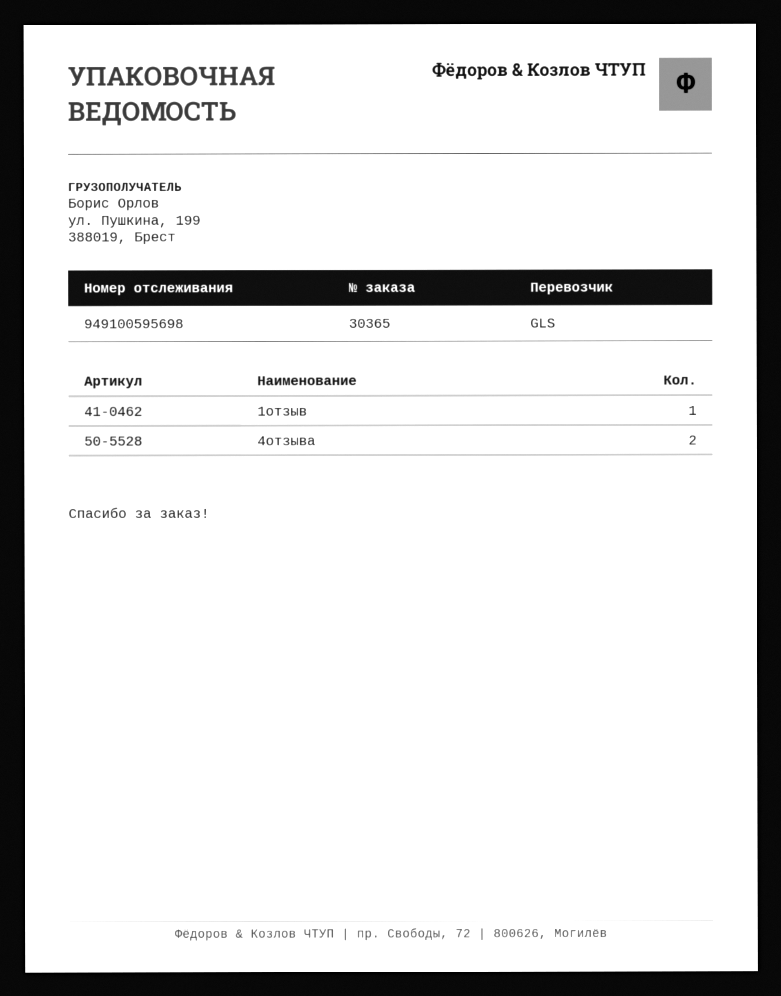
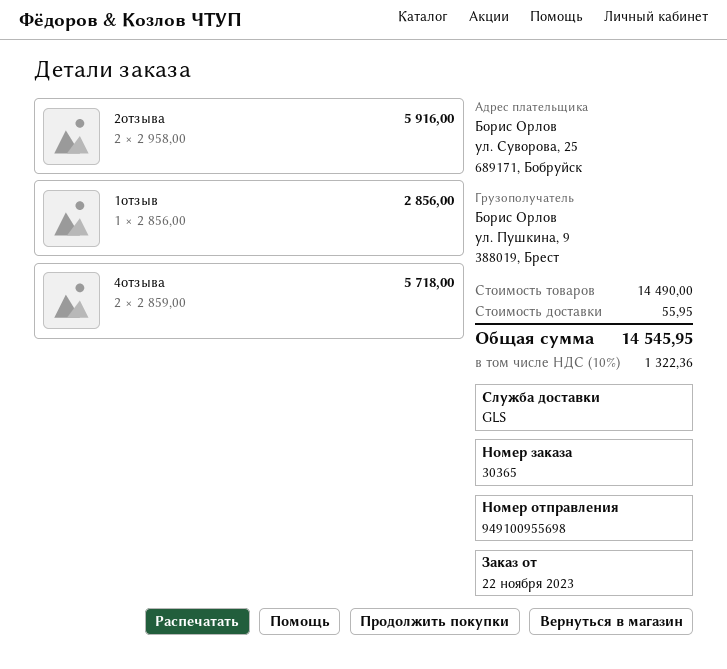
tracking number: 949100595698 -> 949100955698
ship to: ул. Пушкина, 199, 388019, Брест -> ул. Пушкина, 9, 388019, Брест
2отзыва: none -> 2

